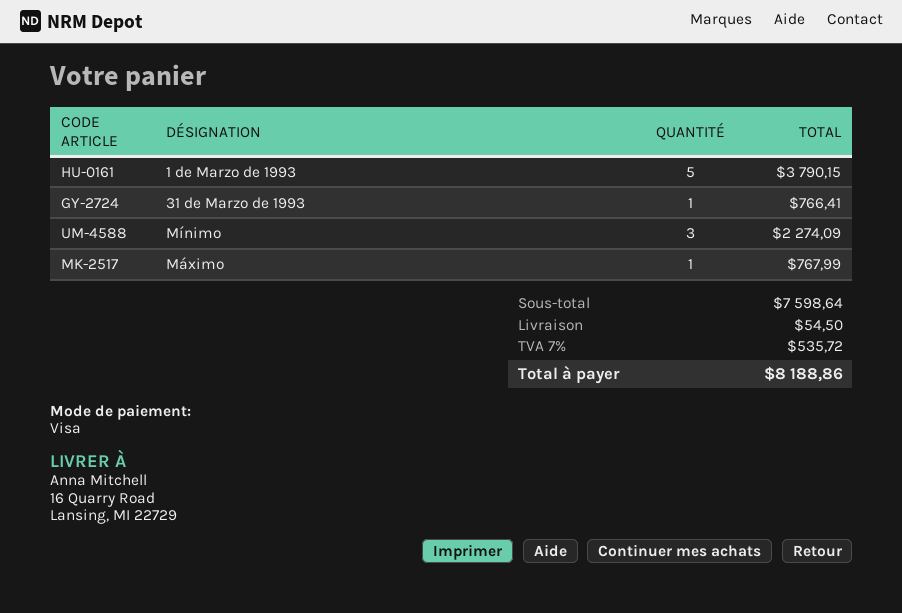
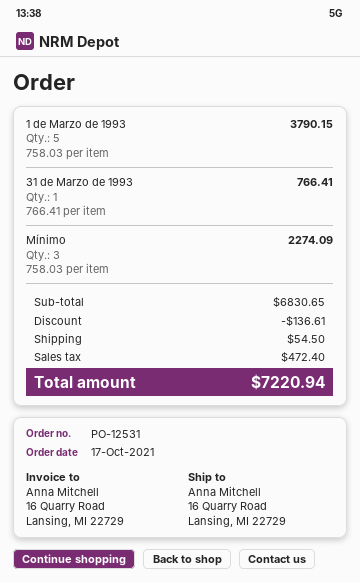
Máximo: 1 for 767.99 -> none
subtotal: 7598.64 -> 6830.65
discount: none -> 136.61
tax: 535.72 -> 472.40
total: 8188.86 -> 7220.94

